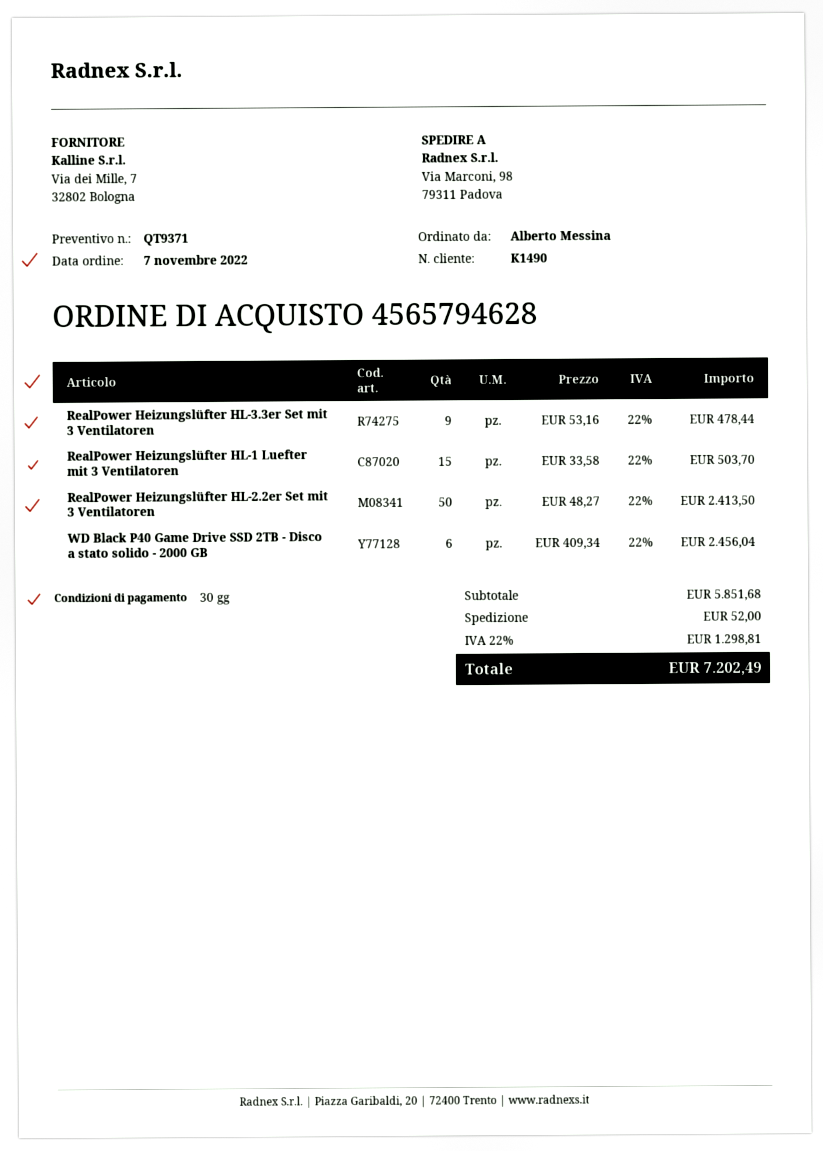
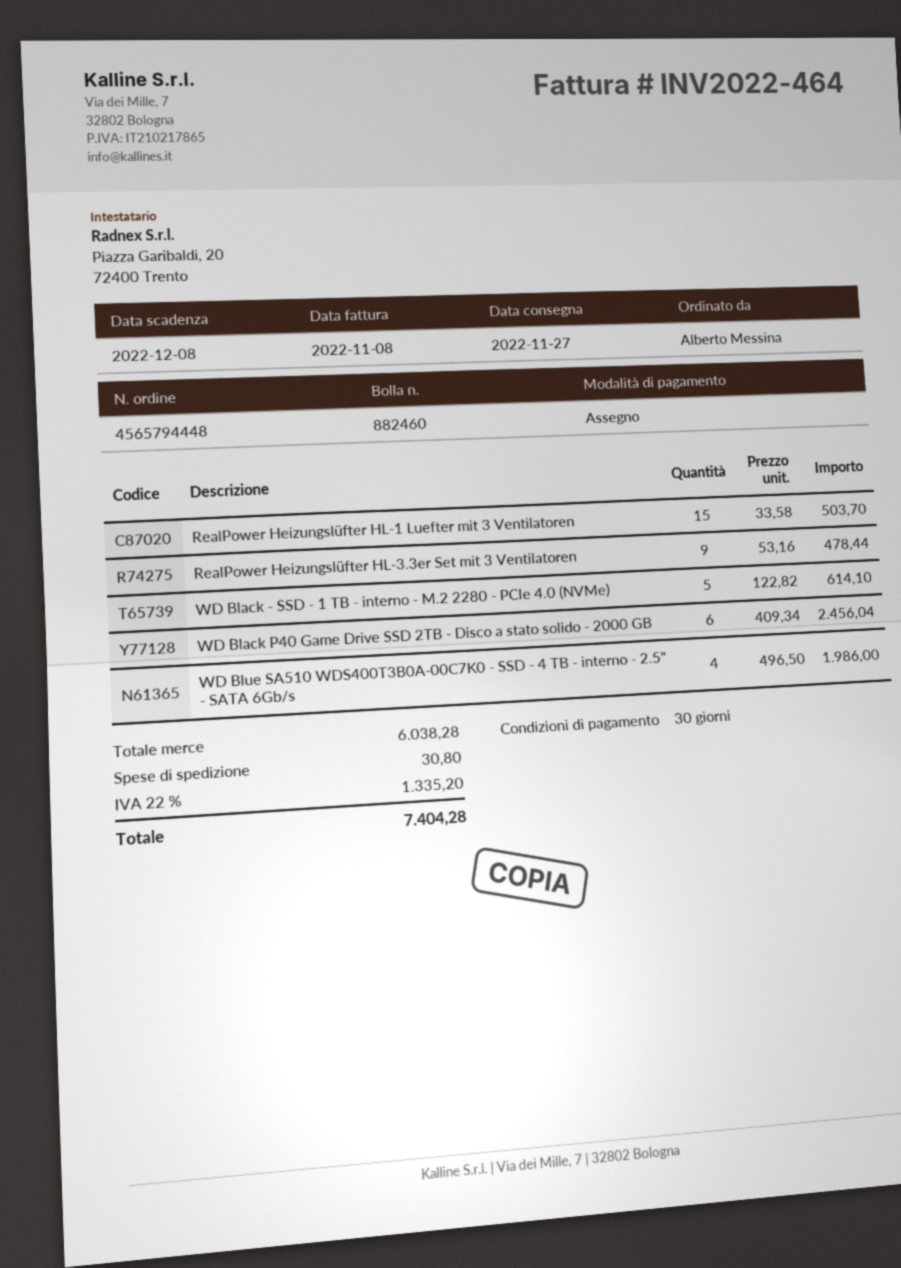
order number: 4565794628 -> 4565794448
RealPower Heizungslüfter HL-2.2er Set mit 3 Ventilatoren: 50 x 48.27 = 2413.50 -> none
WD Black - SSD - 1 TB - interno - M.2 2280 - PCIe 4.0 (NVMe): none -> 5 x 122.82 = 614.10
WD Blue SA510 WDS400T3B0A-00C7K0 - SSD - 4 TB - interno - 2.5" - SATA 6Gb/s: none -> 4 x 496.50 = 1986.00
subtotal: 5851.68 -> 6038.28
shipping: 52.00 -> 30.80
tax: 22% = 1298.81 -> 22% = 1335.20
total: 7202.49 -> 7404.28

